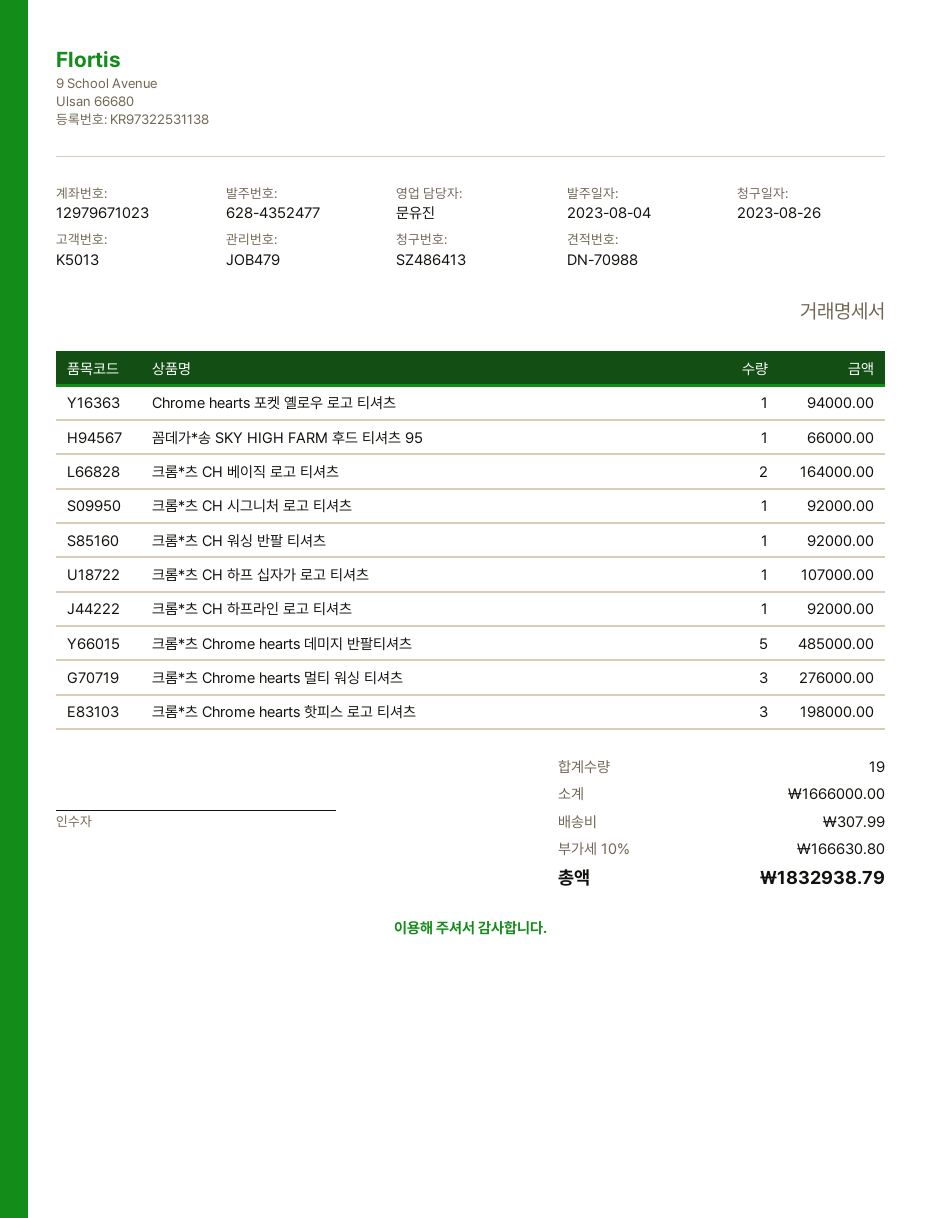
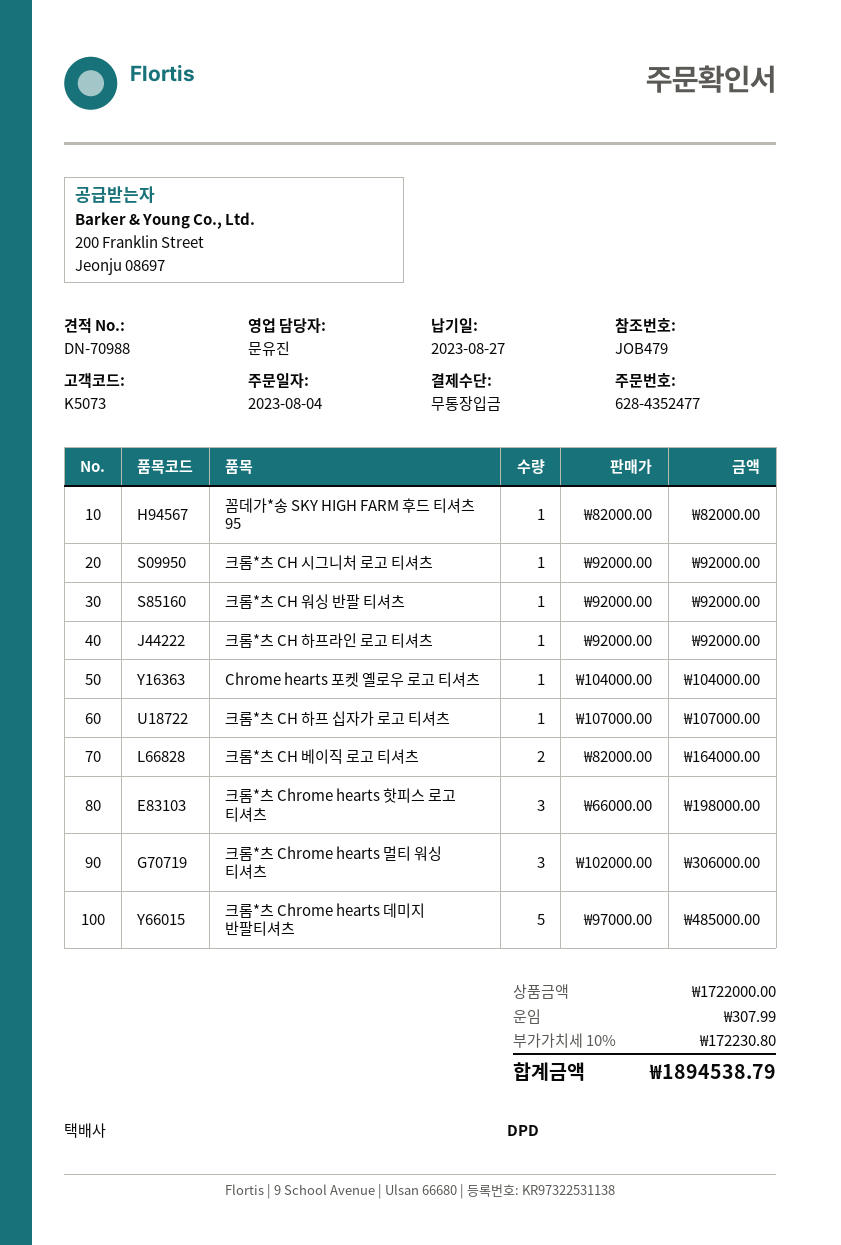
customer number: K5013 -> K5073
Chrome hearts 포켓 옐로우 로고 티셔츠: 1 for 94000.00 -> 1 for 104000.00
꼼데가*송 SKY HIGH FARM 후드 티셔츠 95: 1 for 66000.00 -> 1 for 82000.00
크롬*츠 Chrome hearts 멀티 워싱 티셔츠: 3 for 276000.00 -> 3 for 306000.00
subtotal: 1666000.00 -> 1722000.00
tax: 10% = 166630.80 -> 10% = 172230.80
total: 1832938.79 -> 1894538.79

